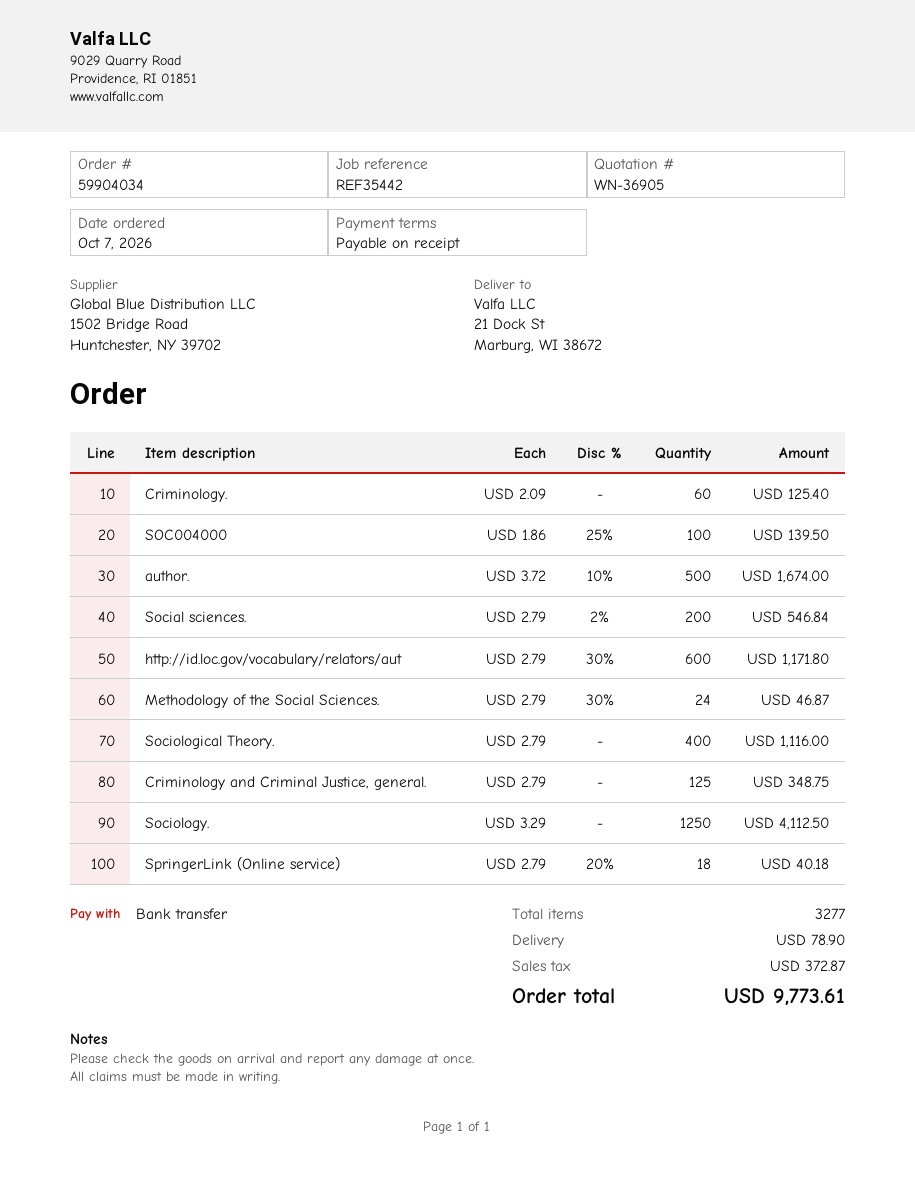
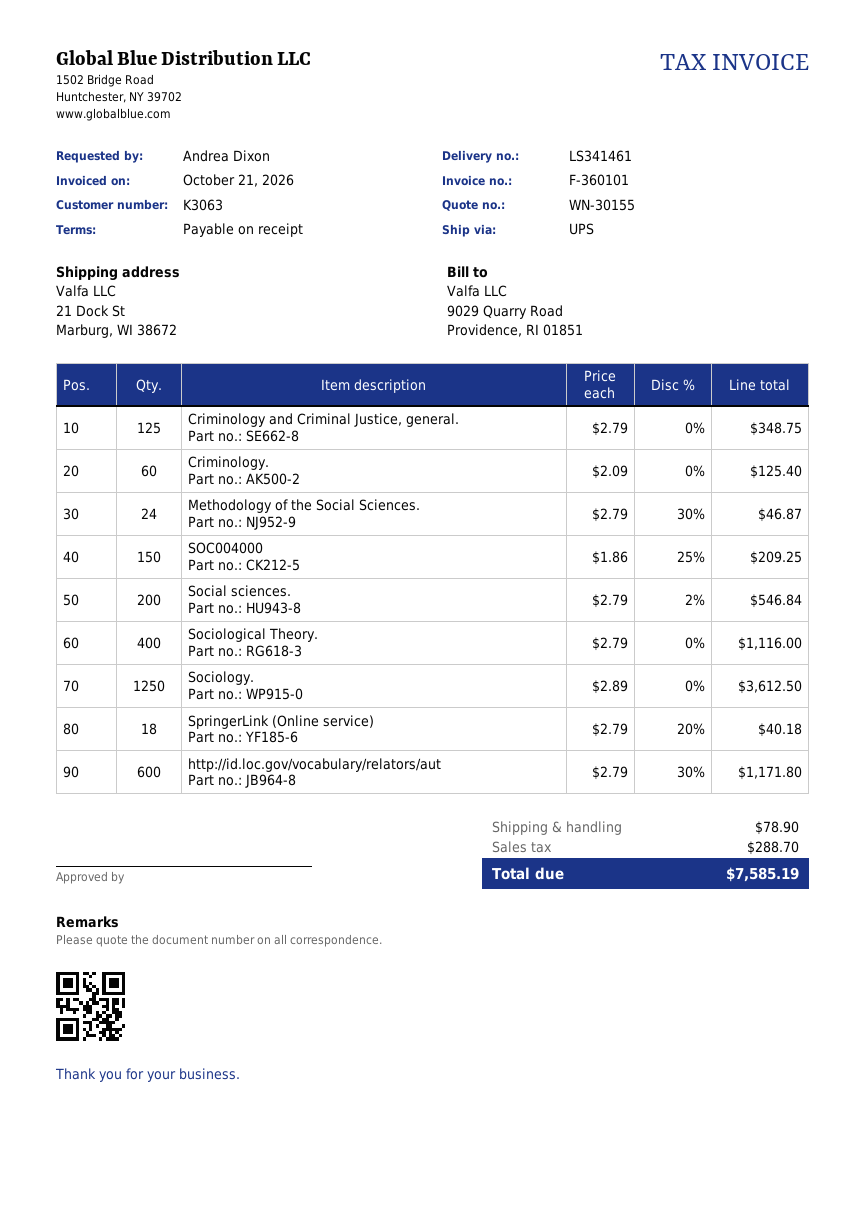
quote number: WN-36905 -> WN-30155
SOC004000: 100 x 1.86 - 25% = 139.50 -> 150 x 1.86 - 25% = 209.25
author.: 500 x 3.72 - 10% = 1674.00 -> none
Sociology.: 1250 x 3.29 = 4112.50 -> 1250 x 2.89 = 3612.50
tax: 372.87 -> 288.70
total: 9773.61 -> 7585.19

